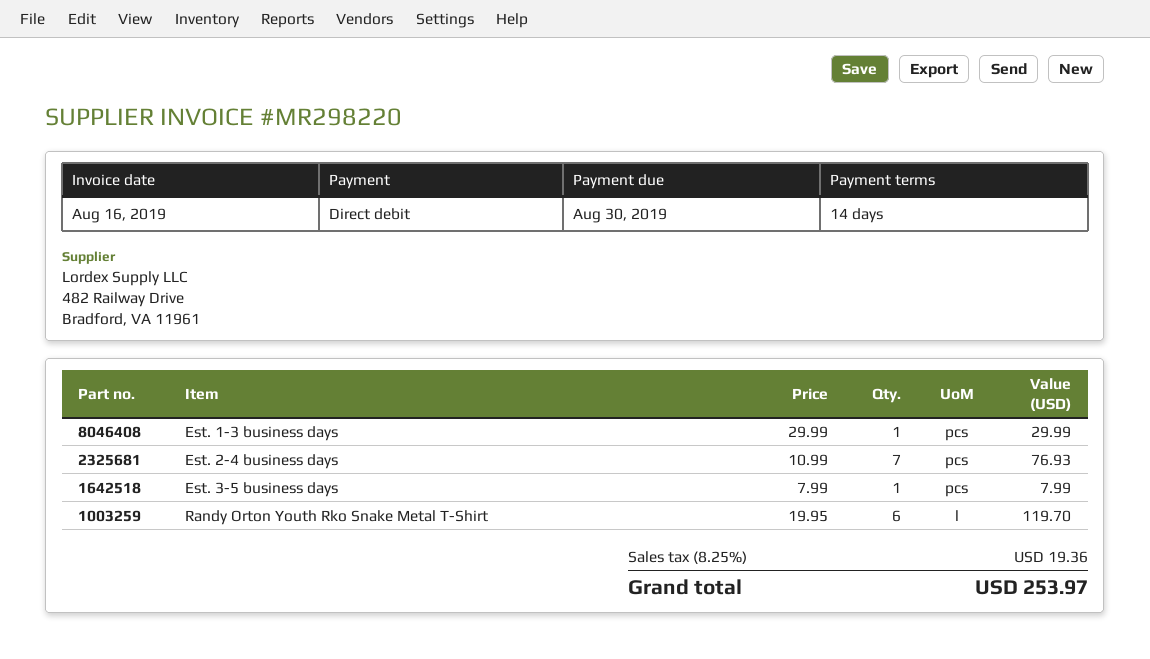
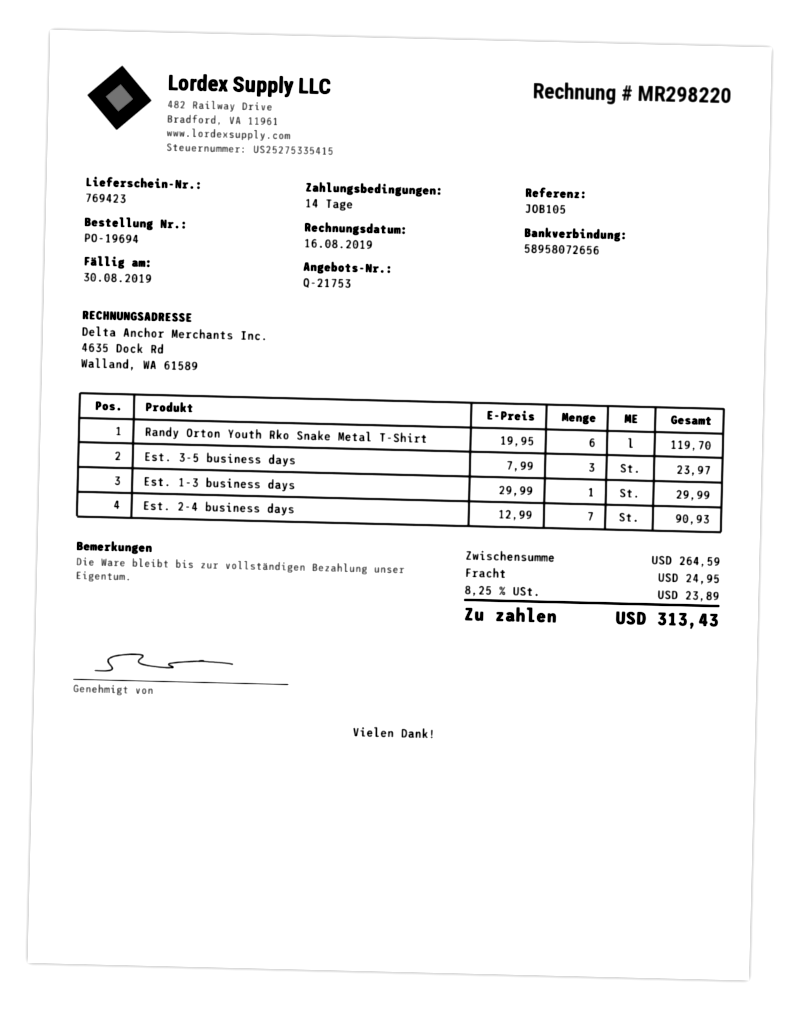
Est. 2-4 business days: 7 x 10.99 = 76.93 -> 7 x 12.99 = 90.93
Est. 3-5 business days: 1 x 7.99 = 7.99 -> 3 x 7.99 = 23.97
shipping: none -> 24.95
tax: 8.25% = 19.36 -> 8.25% = 23.89
total: 253.97 -> 313.43

